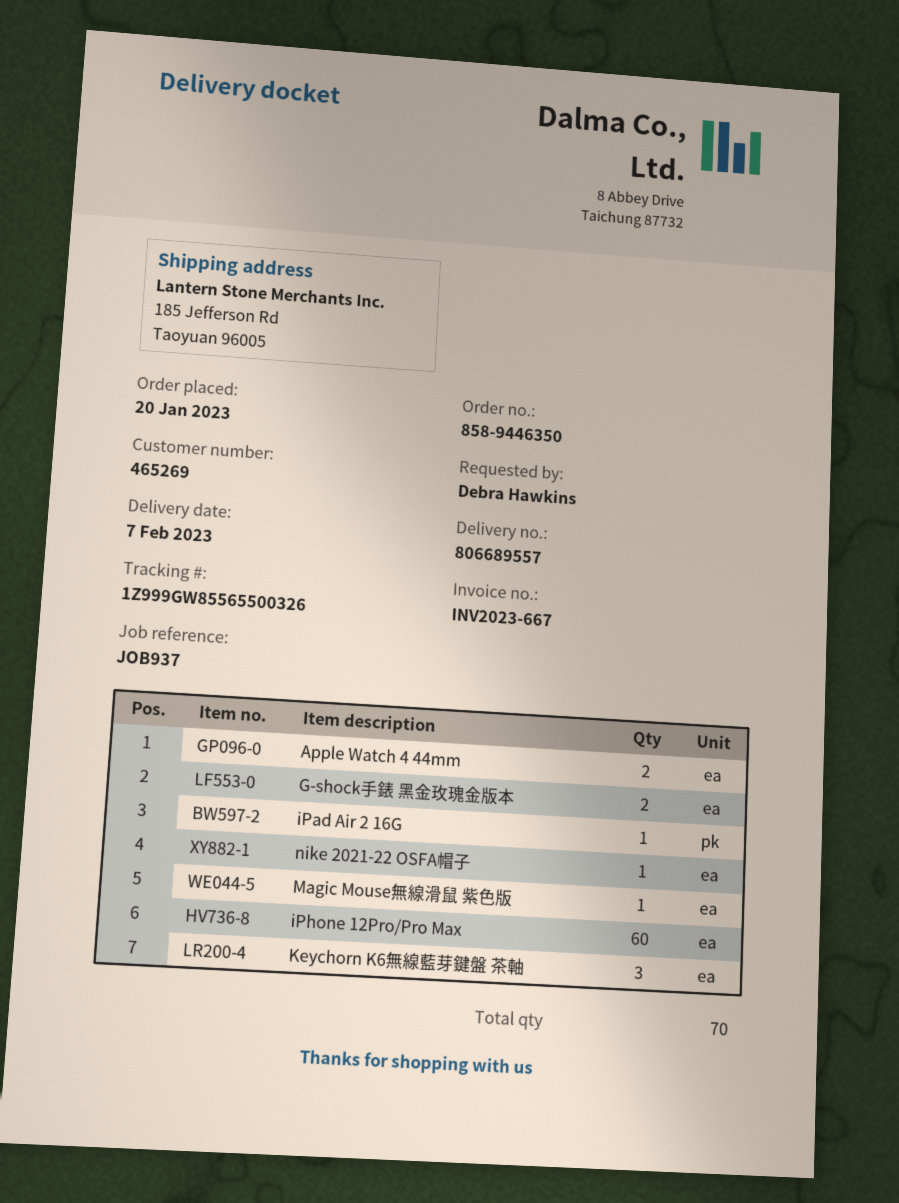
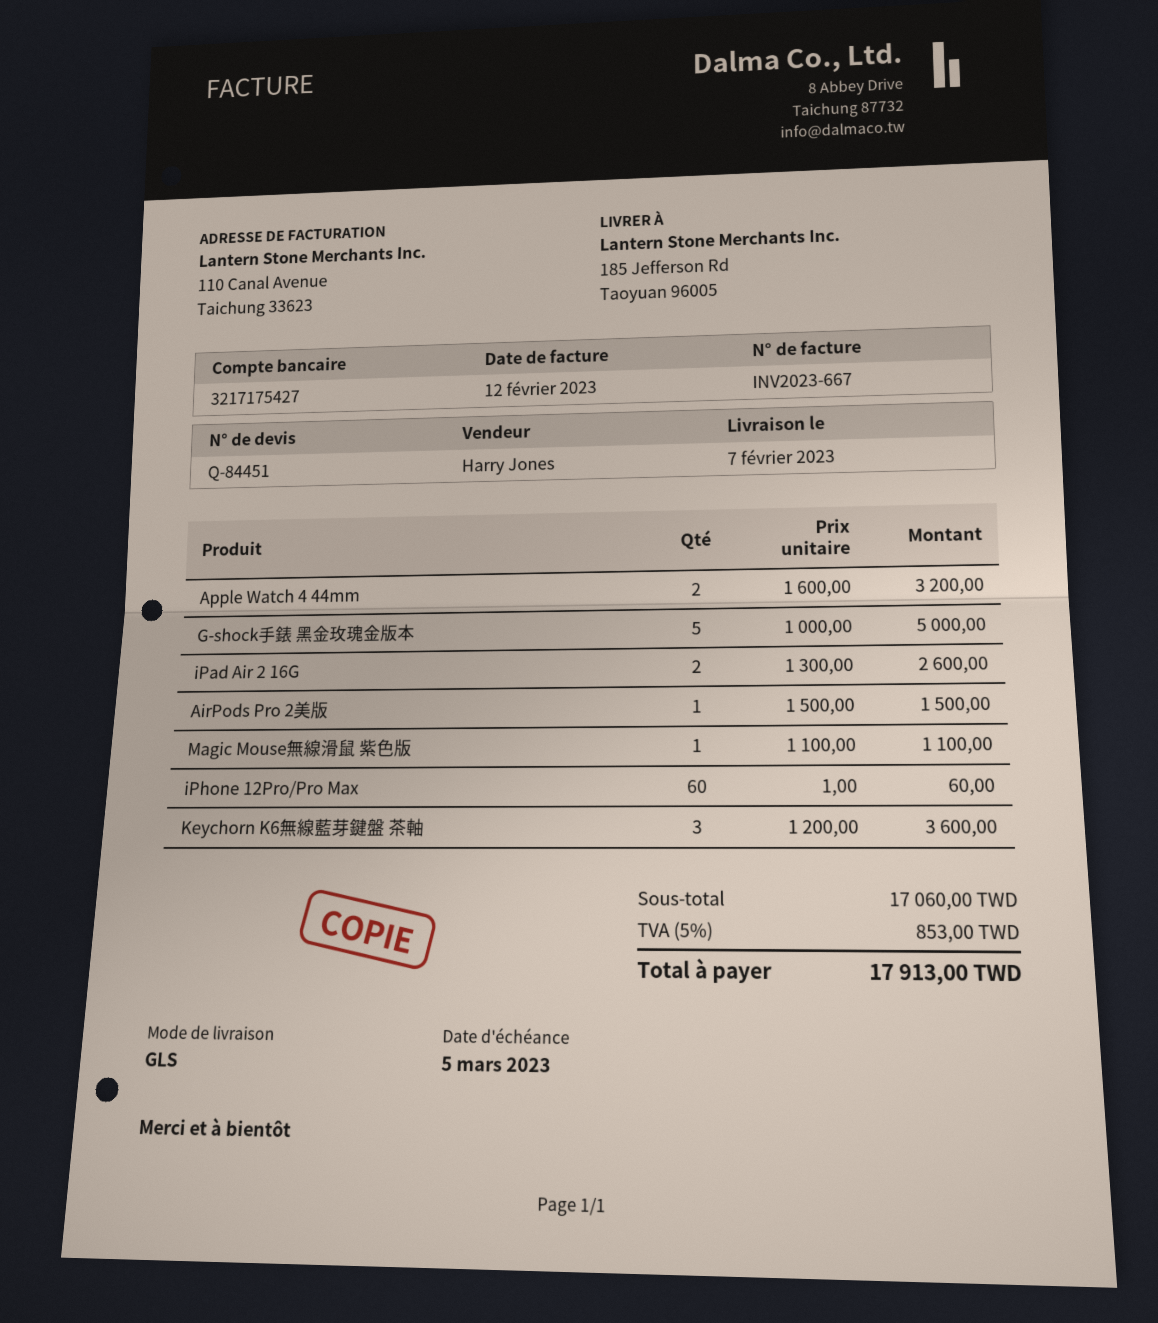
G-shock手錶 黑金玫瑰金版本: 2 -> 5
iPad Air 2 16G: 1 -> 2
nike 2021-22 OSFA帽子: 1 -> none
AirPods Pro 2美版: none -> 1

